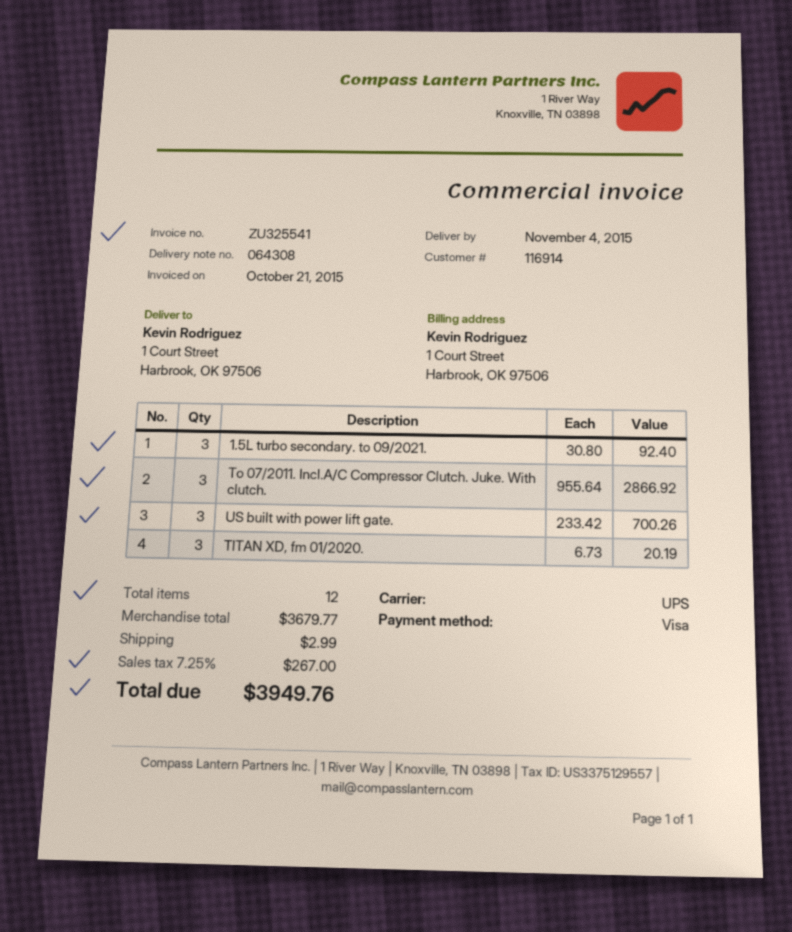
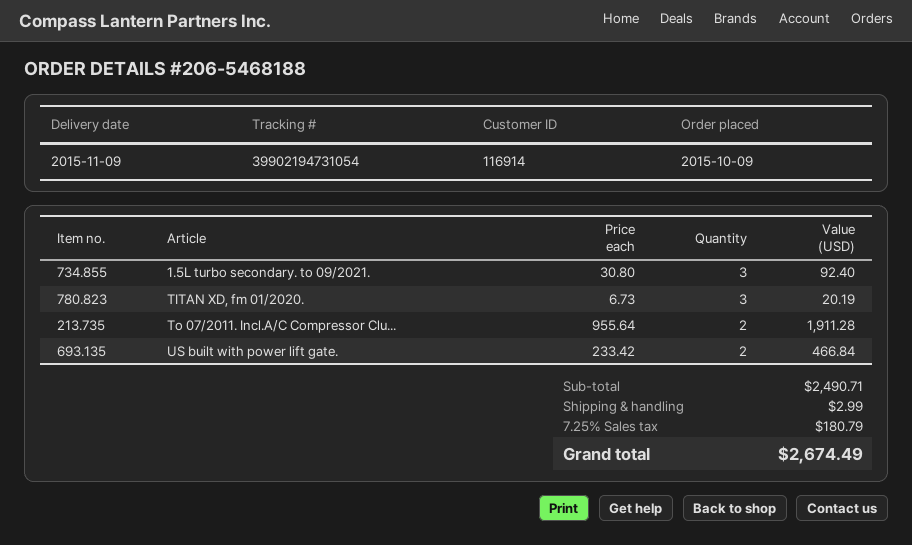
delivery date: 2015-11-04 -> 2015-11-09
To 07/2011. Incl.A/C Compressor Clutch. Juke. With clutch.: 3 x 955.64 = 2866.92 -> 2 x 955.64 = 1911.28
US built with power lift gate.: 3 x 233.42 = 700.26 -> 2 x 233.42 = 466.84
subtotal: 3679.77 -> 2490.71
tax: 7.25% = 267.00 -> 7.25% = 180.79
total: 3949.76 -> 2674.49

